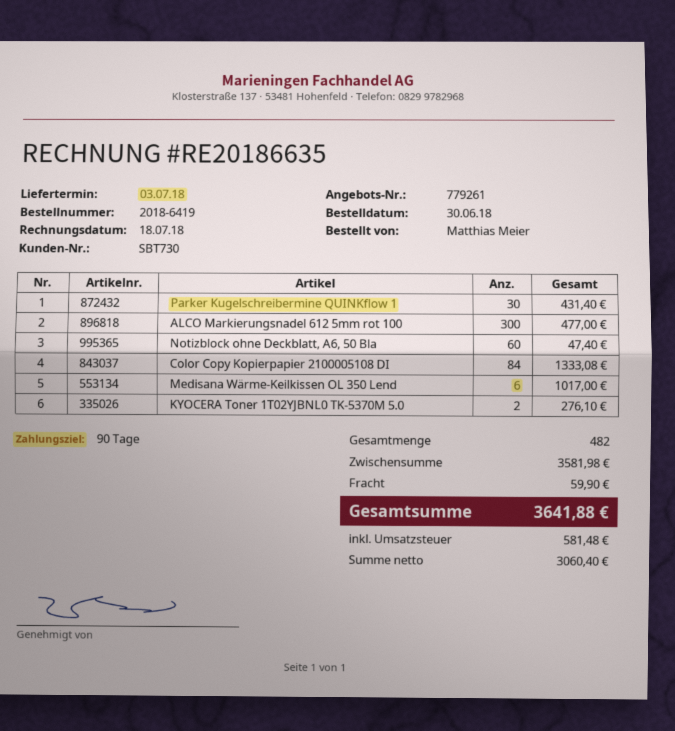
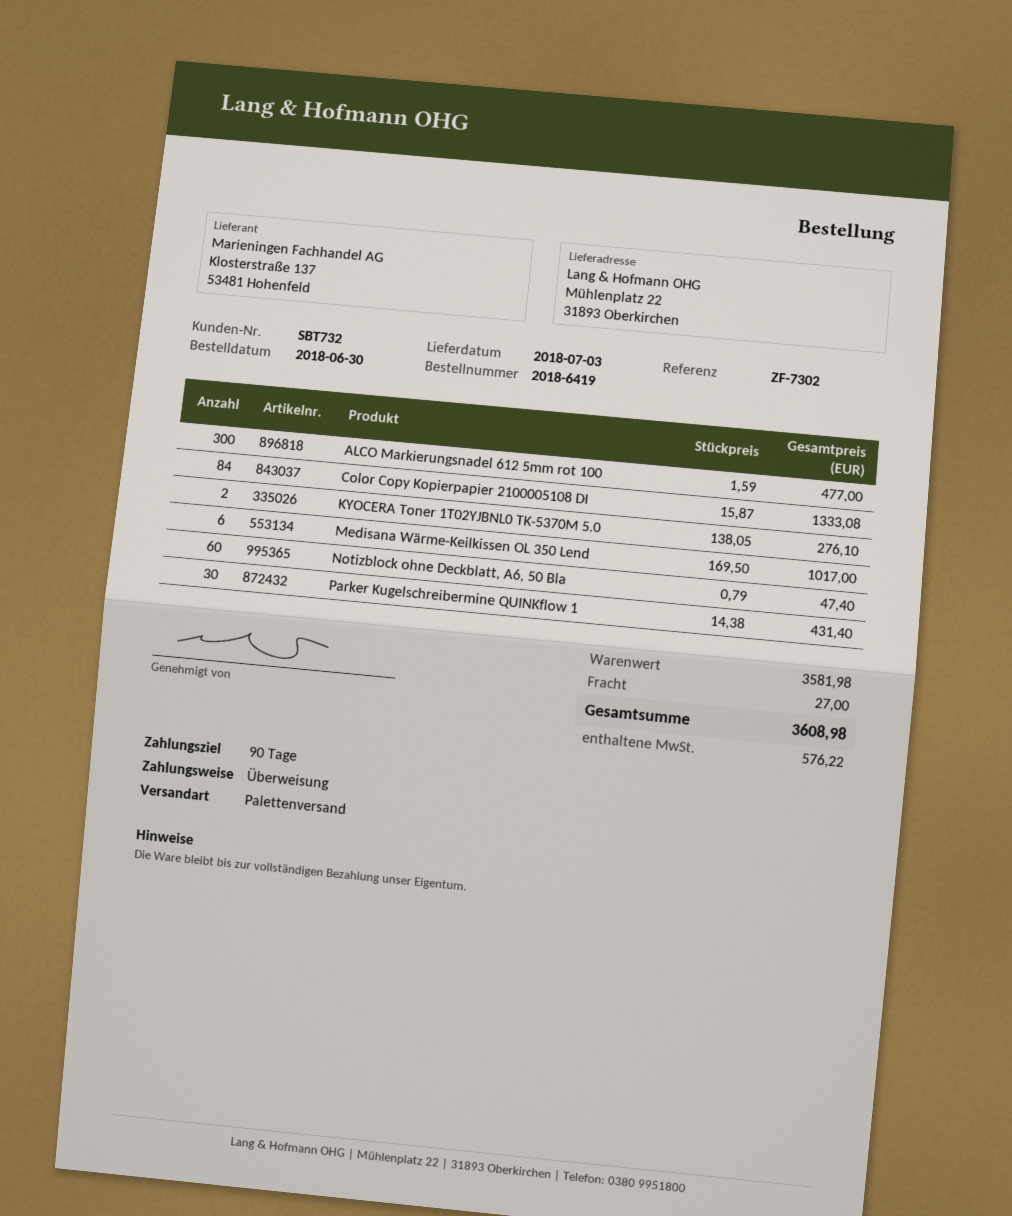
customer number: SBT730 -> SBT732
shipping: 59.90 -> 27.00
tax: 581.48 -> 576.22
total: 3641.88 -> 3608.98

